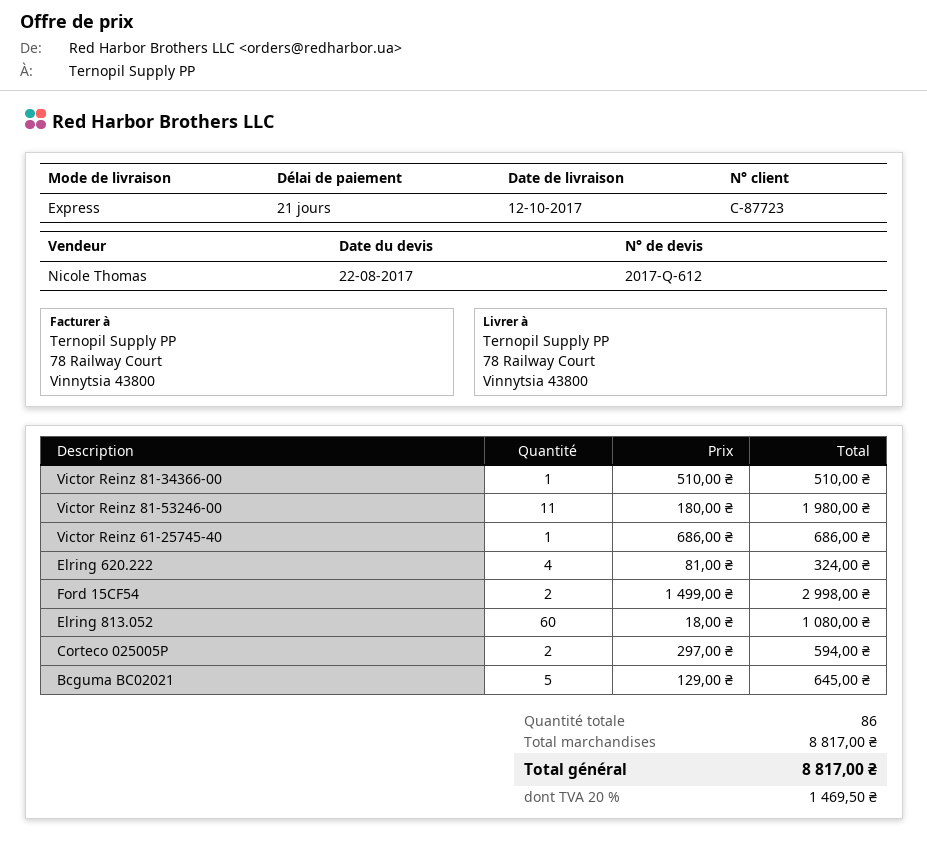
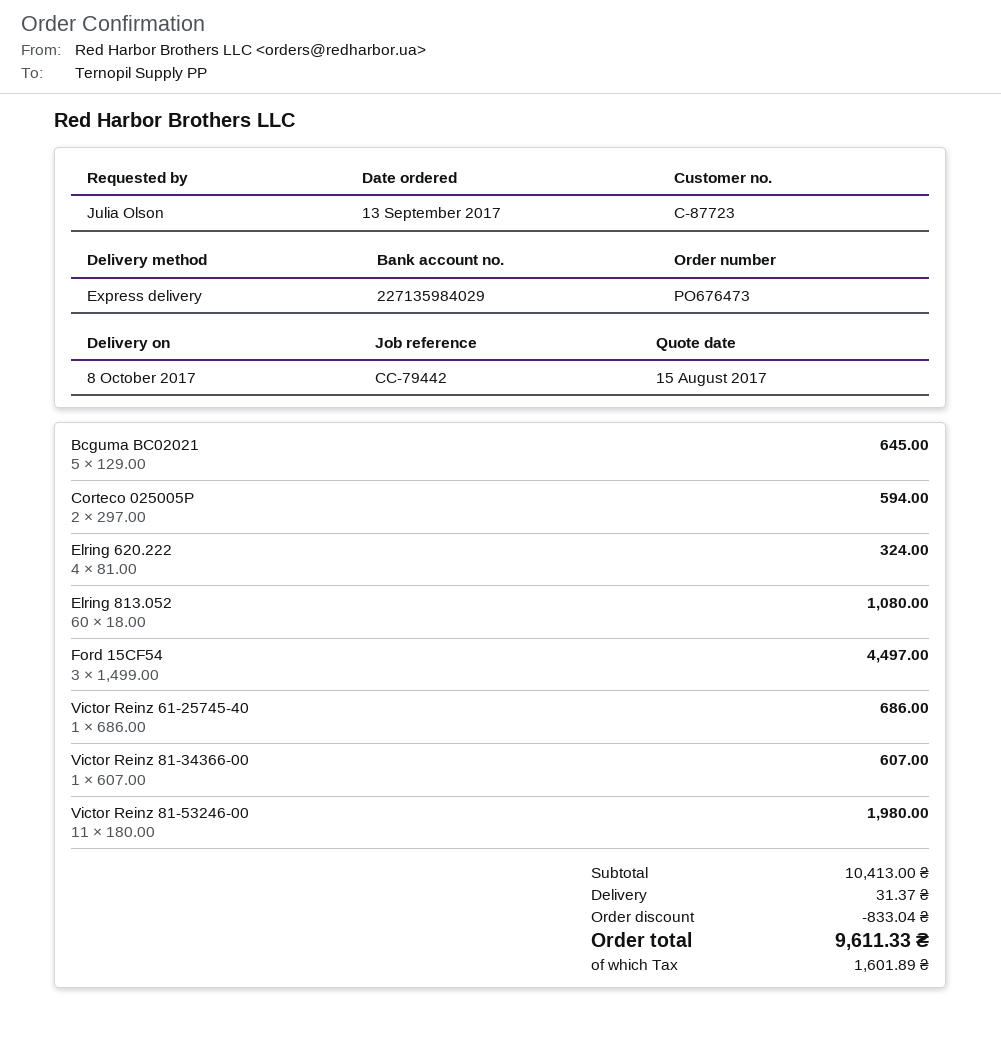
quote date: 2017-08-22 -> 2017-08-15
delivery date: 2017-10-12 -> 2017-10-08
Victor Reinz 81-34366-00: 1 x 510.00 = 510.00 -> 1 x 607.00 = 607.00
Ford 15CF54: 2 x 1499.00 = 2998.00 -> 3 x 1499.00 = 4497.00
subtotal: 8817.00 -> 10413.00
discount: none -> 833.04
shipping: none -> 31.37
tax: 1469.50 -> 1601.89
total: 8817.00 -> 9611.33

